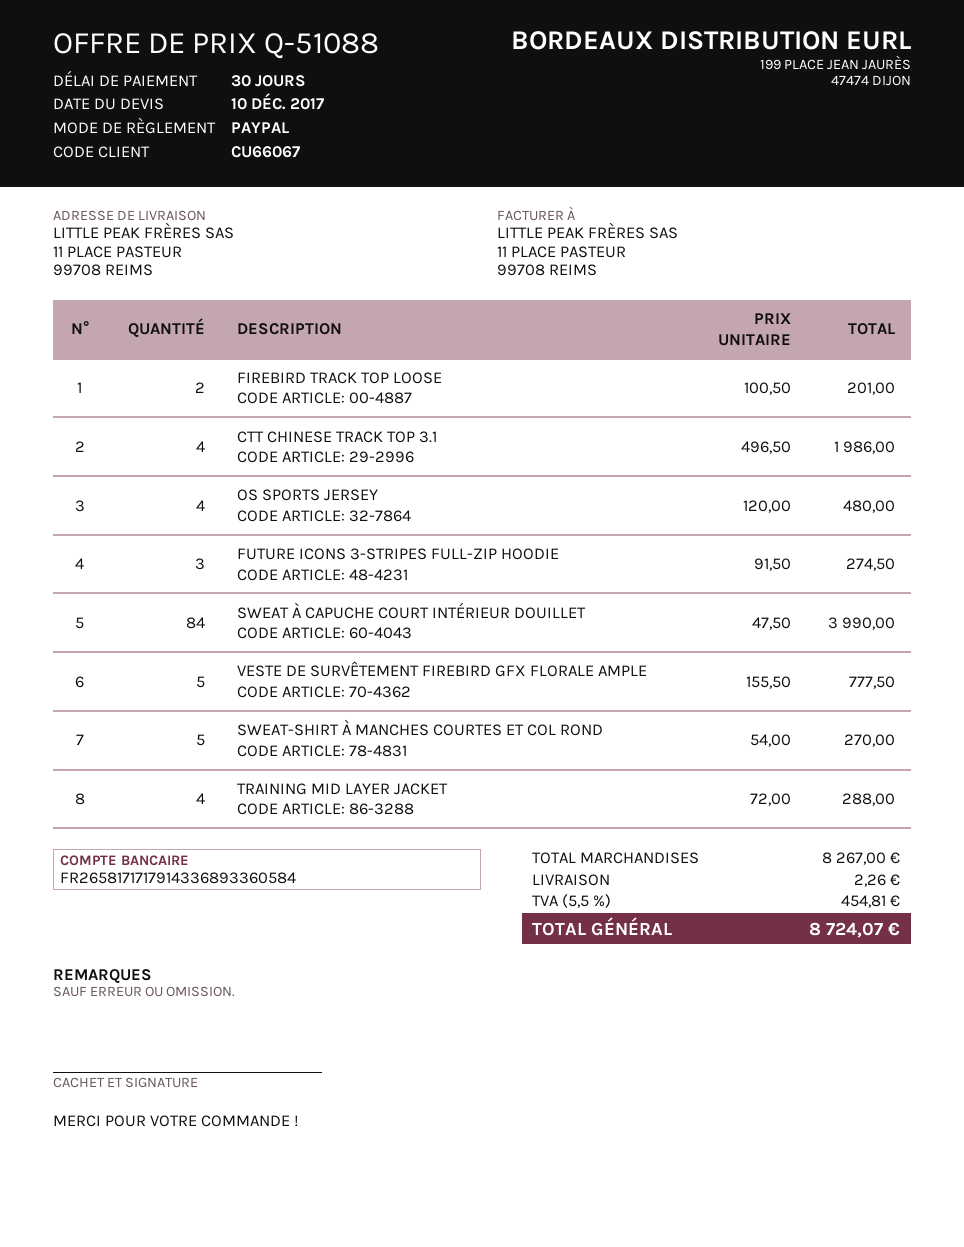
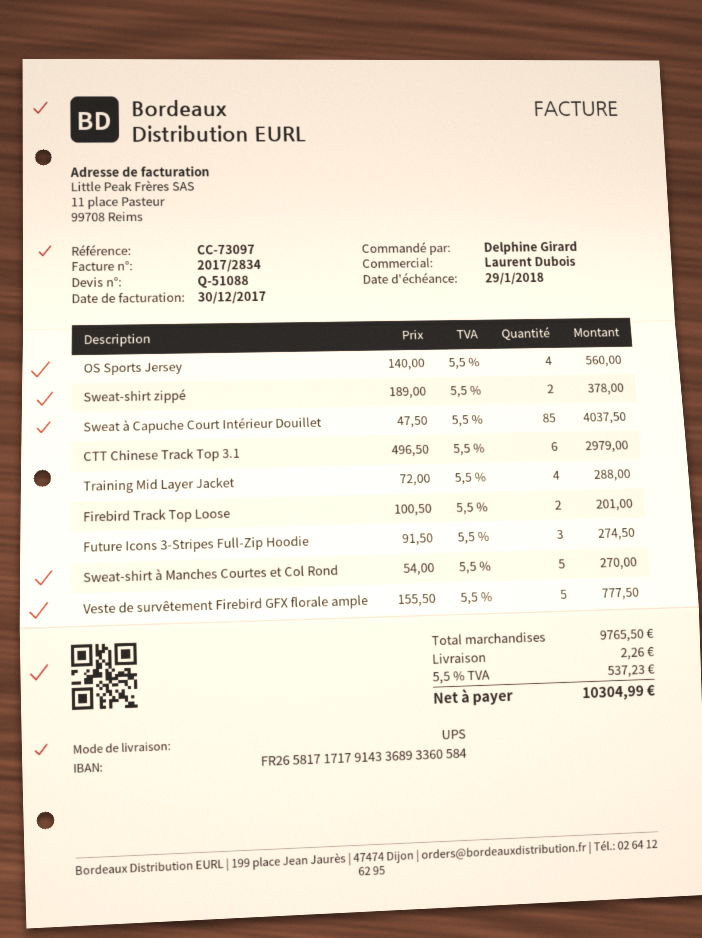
CTT CHINESE TRACK TOP 3.1: 4 x 496.50 = 1986.00 -> 6 x 496.50 = 2979.00
OS SPORTS JERSEY: 4 x 120.00 = 480.00 -> 4 x 140.00 = 560.00
SWEAT À CAPUCHE COURT INTÉRIEUR DOUILLET: 84 x 47.50 = 3990.00 -> 85 x 47.50 = 4037.50
Sweat-shirt zippé: none -> 2 x 189.00 = 378.00
subtotal: 8267.00 -> 9765.50
tax: 5.5% = 454.81 -> 5.5% = 537.23
total: 8724.07 -> 10304.99

